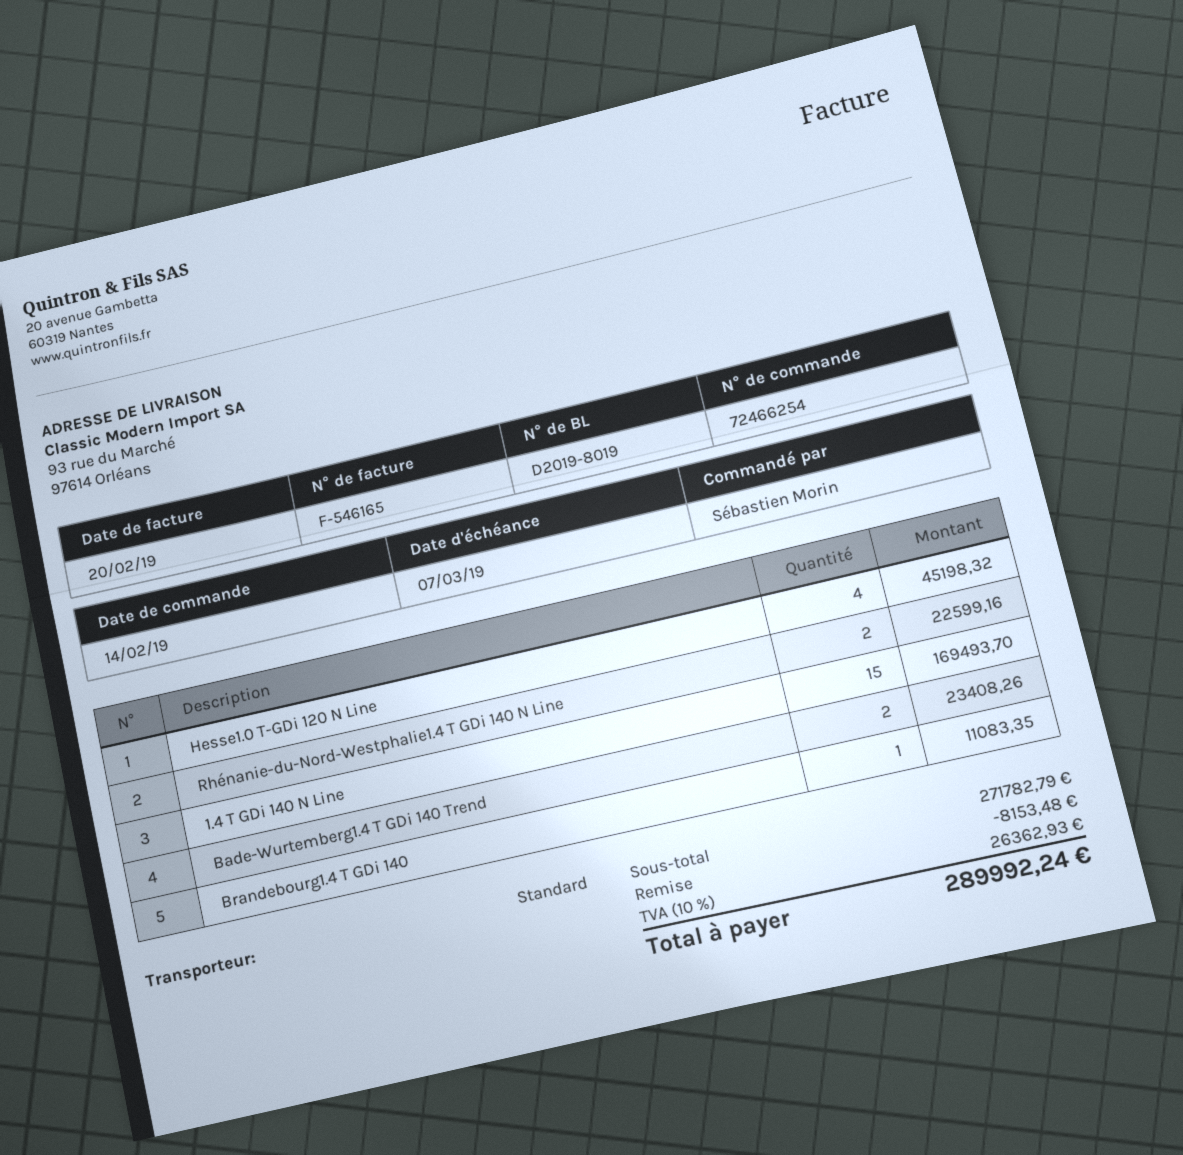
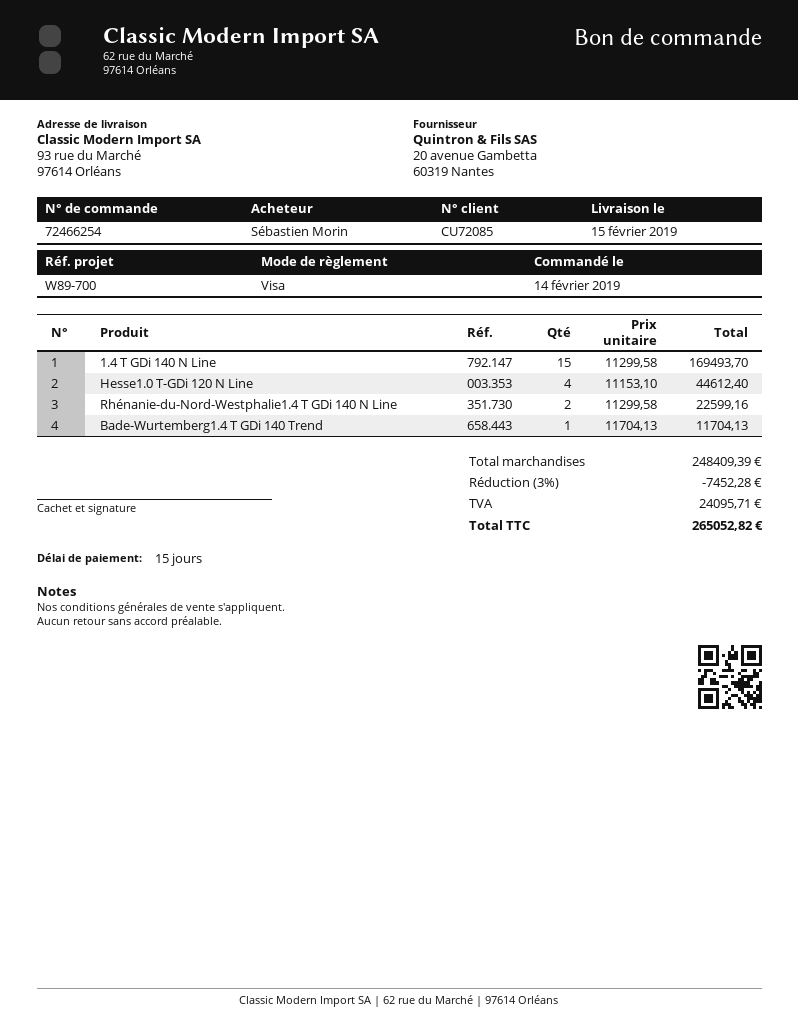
Hesse1.0 T-GDi 120 N Line: 4 for 45198.32 -> 4 for 44612.40
Bade-Wurtemberg1.4 T GDi 140 Trend: 2 for 23408.26 -> 1 for 11704.13
Brandebourg1.4 T GDi 140: 1 for 11083.35 -> none
subtotal: 271782.79 -> 248409.39
discount: 8153.48 -> 7452.28
tax: 26362.93 -> 24095.71
total: 289992.24 -> 265052.82

